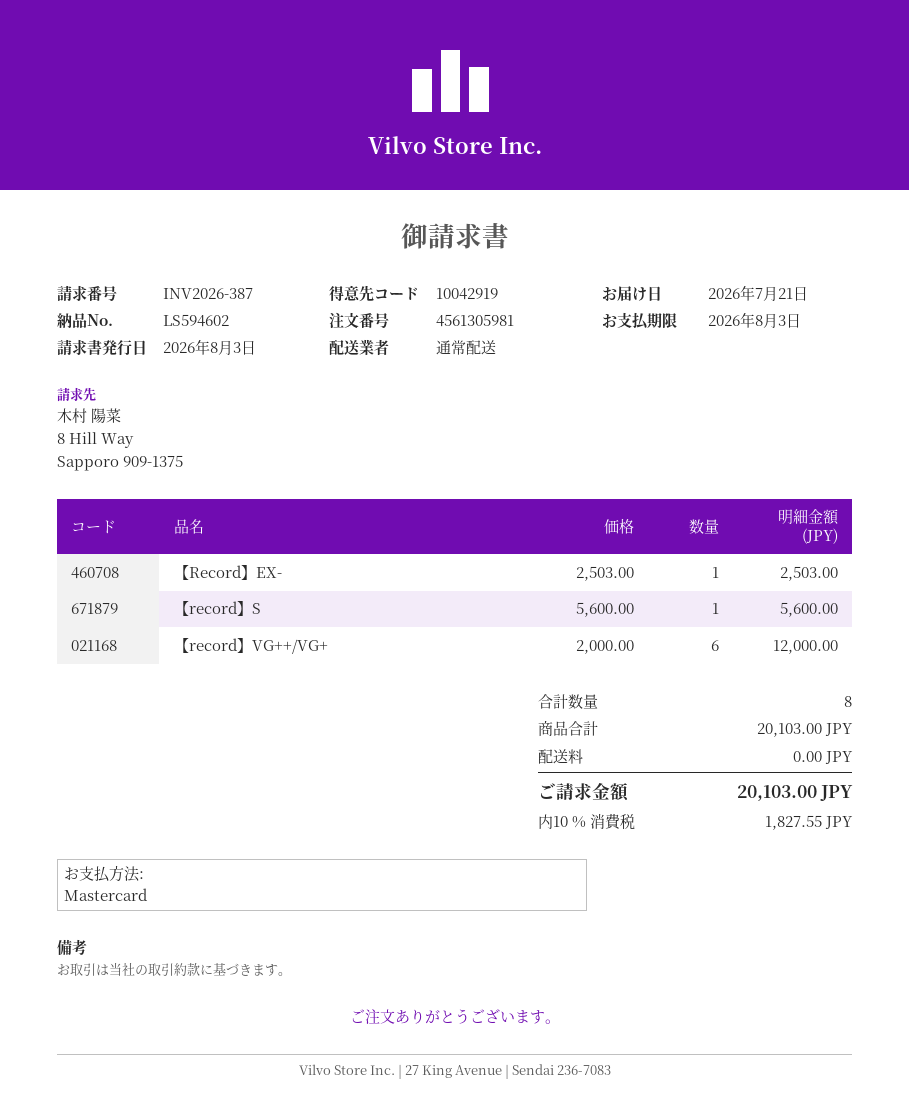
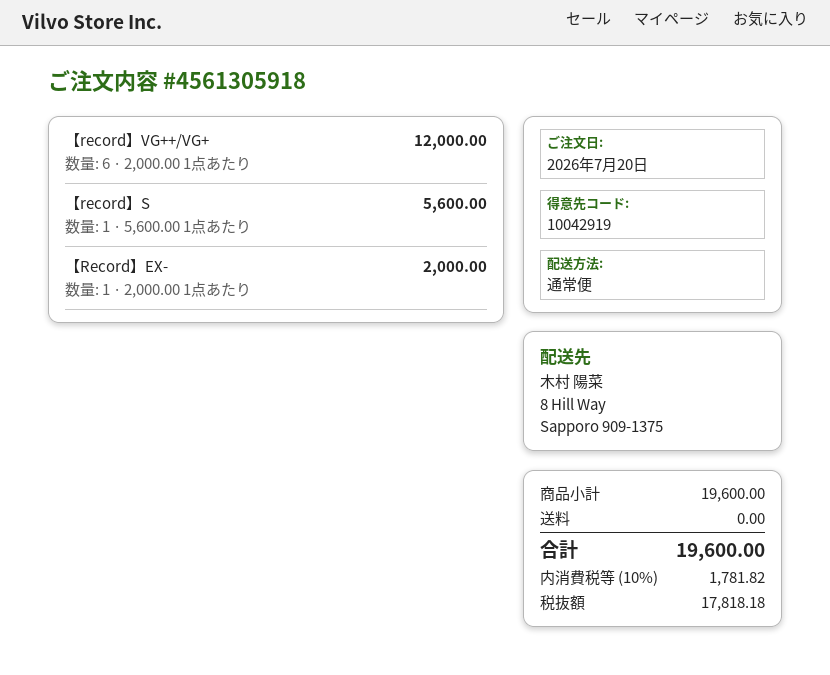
order number: 4561305981 -> 4561305918
【Record】EX-: 1 x 2503.00 = 2503.00 -> 1 x 2000.00 = 2000.00
subtotal: 20103.00 -> 19600.00
tax: 10% = 1827.55 -> 10% = 1781.82
total: 20103.00 -> 19600.00

